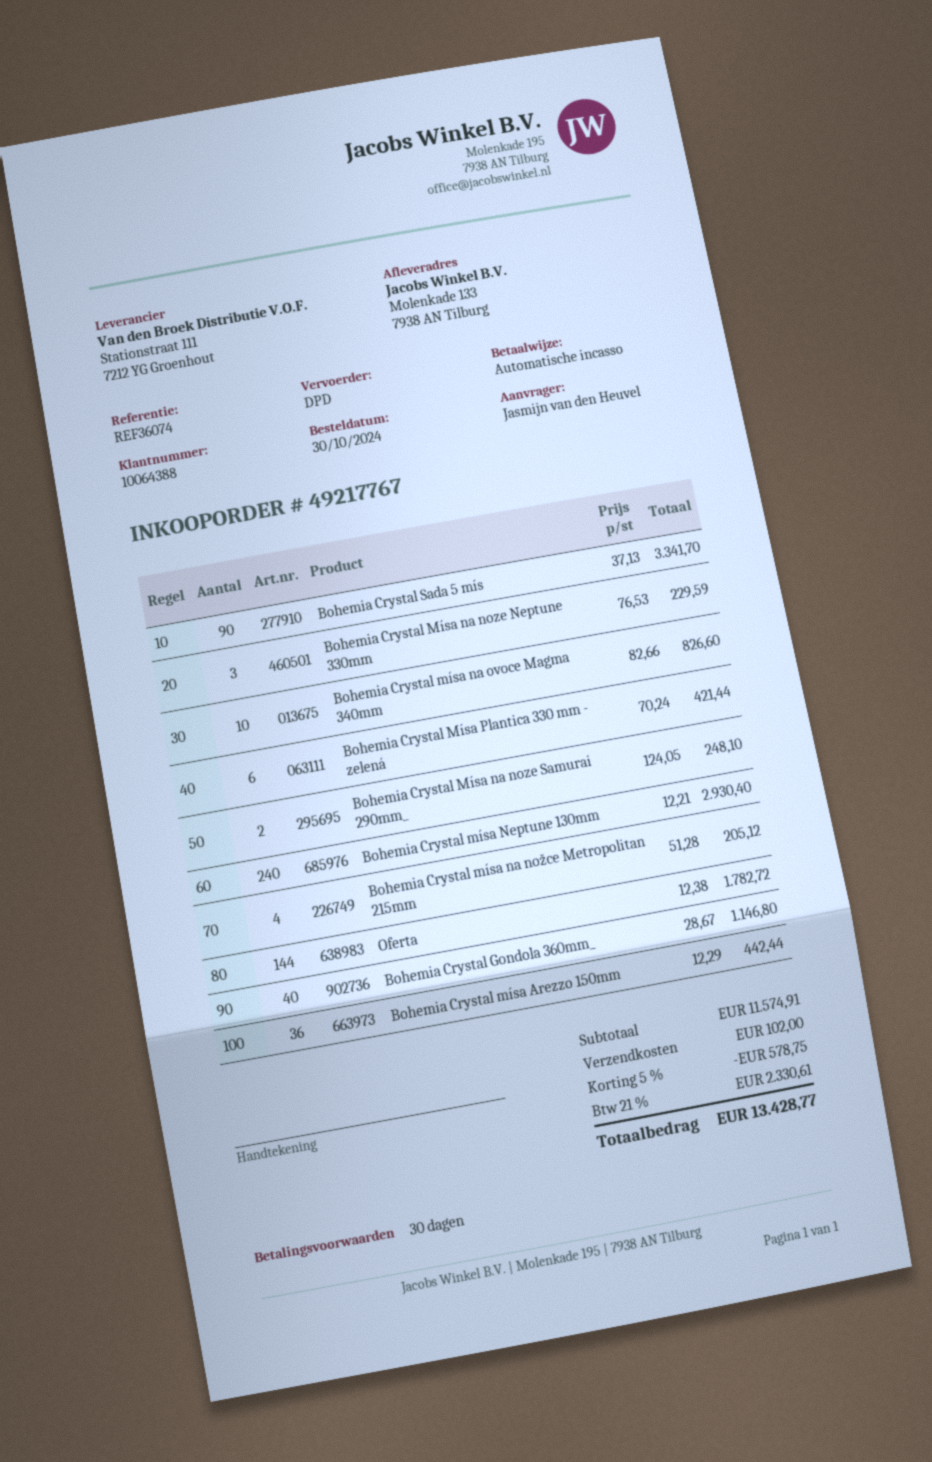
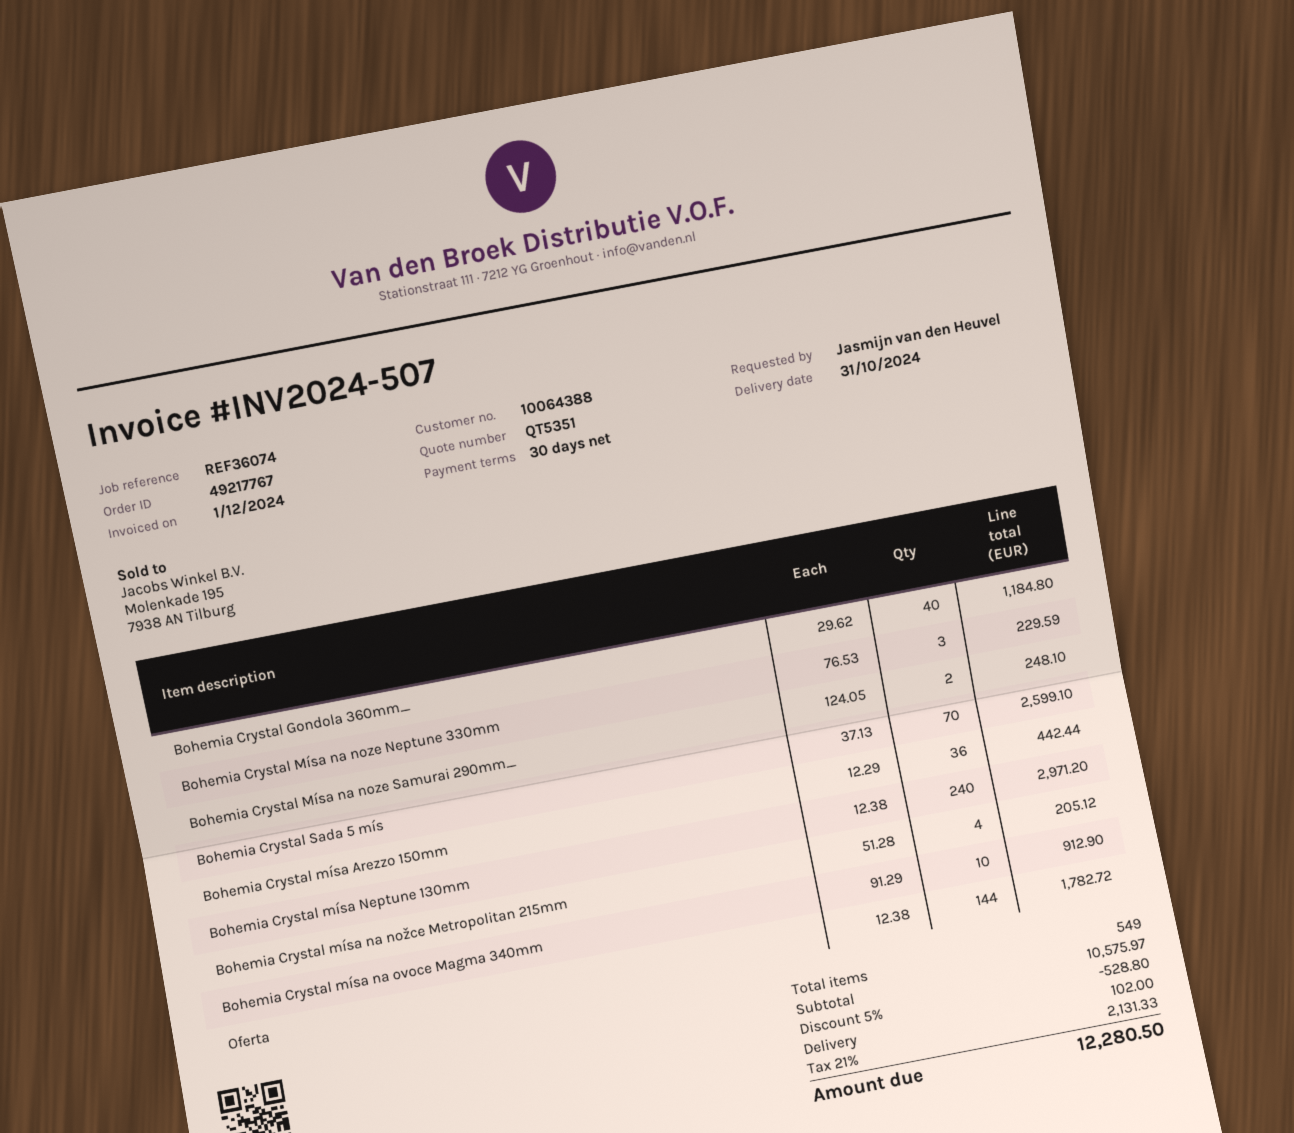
Bohemia Crystal Sada 5 mís: 90 x 37.13 = 3341.70 -> 70 x 37.13 = 2599.10
Bohemia Crystal mísa na ovoce Magma 340mm: 10 x 82.66 = 826.60 -> 10 x 91.29 = 912.90
Bohemia Crystal Mísa Plantica 330 mm - zelená: 6 x 70.24 = 421.44 -> none
Bohemia Crystal mísa Neptune 130mm: 240 x 12.21 = 2930.40 -> 240 x 12.38 = 2971.20
Bohemia Crystal Gondola 360mm_: 40 x 28.67 = 1146.80 -> 40 x 29.62 = 1184.80
subtotal: 11574.91 -> 10575.97
discount: 5% = 578.75 -> 5% = 528.80
tax: 21% = 2330.61 -> 21% = 2131.33
total: 13428.77 -> 12280.50

